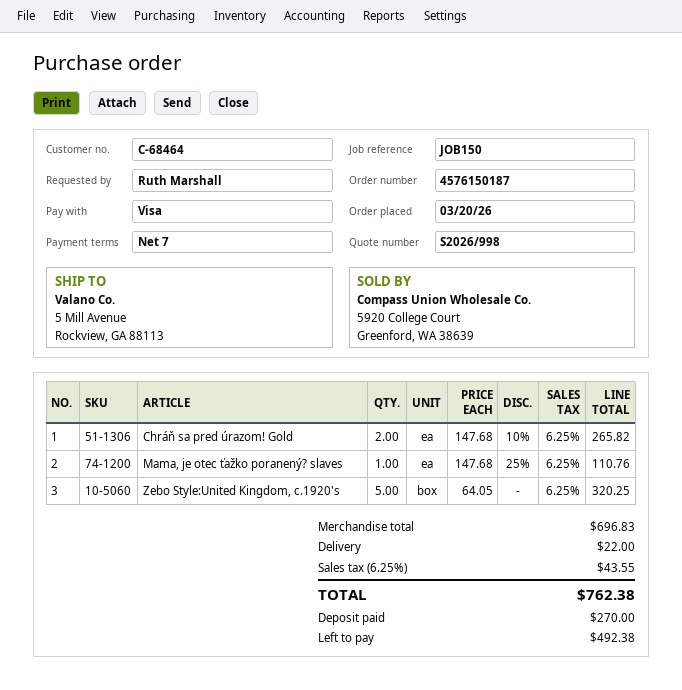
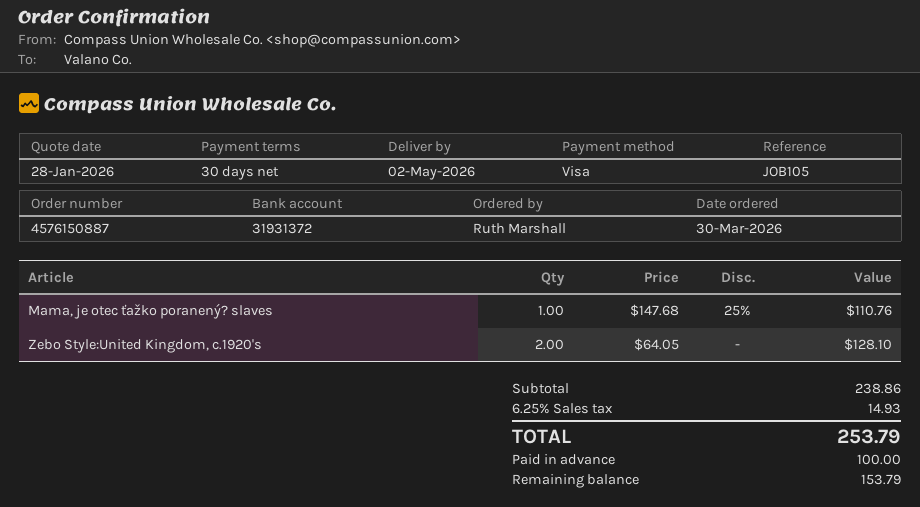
order number: 4576150187 -> 4576150887
order date: 2026-03-20 -> 2026-03-30
payment terms: 7 days -> 30 days
reference: JOB150 -> JOB105
Chráň sa pred úrazom! Gold: 2 x 147.68 - 10% = 265.82 -> none
Zebo Style:United Kingdom, c.1920's: 5 x 64.05 = 320.25 -> 2 x 64.05 = 128.10
subtotal: 696.83 -> 238.86
shipping: 22.00 -> none
tax: 6.25% = 43.55 -> 6.25% = 14.93
total: 762.38 -> 253.79
deposit: 270.00 -> 100.00
balance: 492.38 -> 153.79

